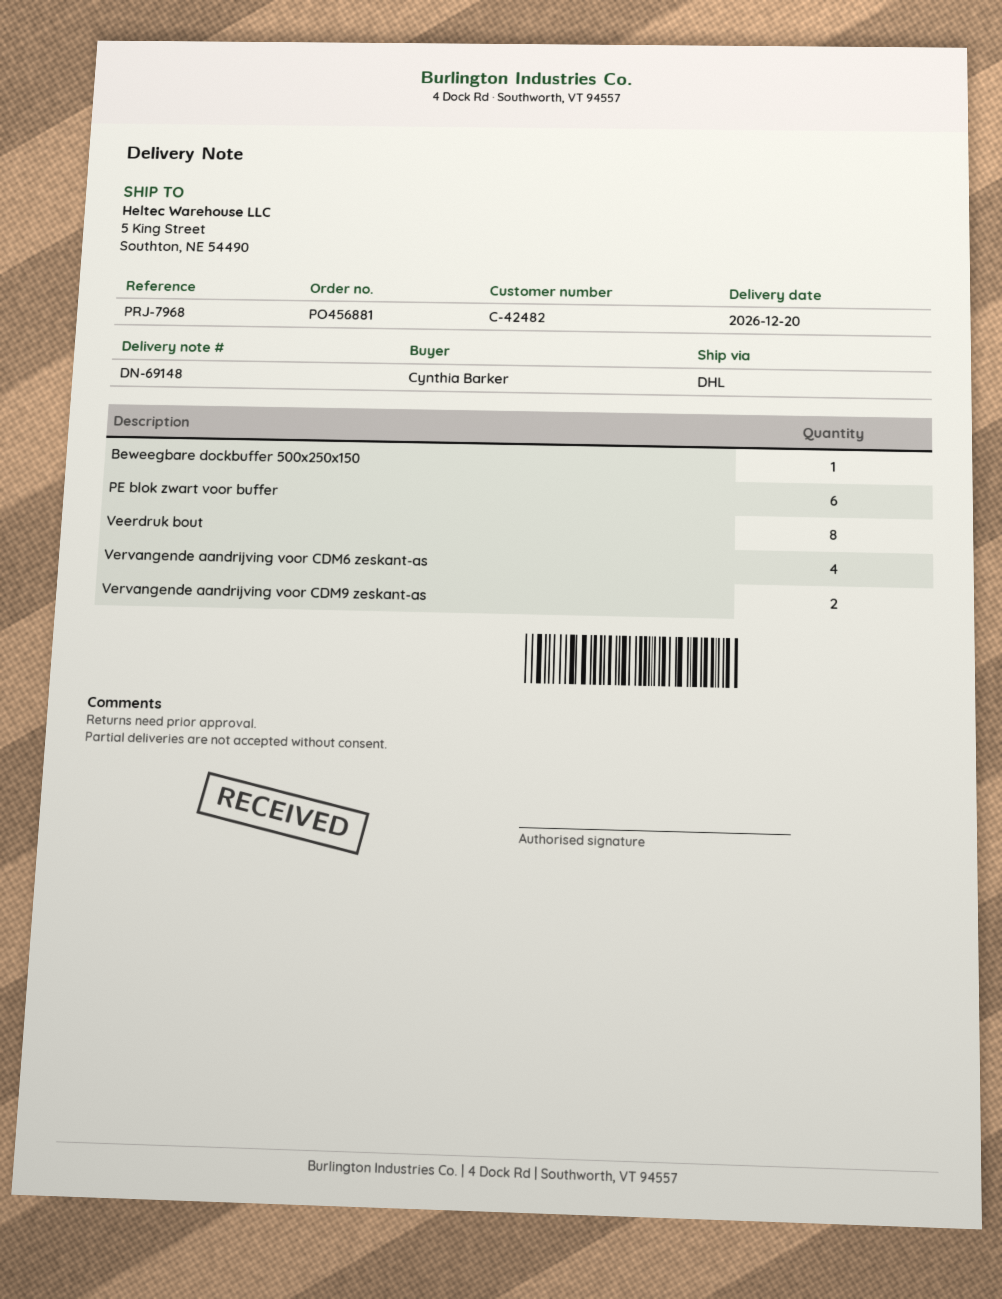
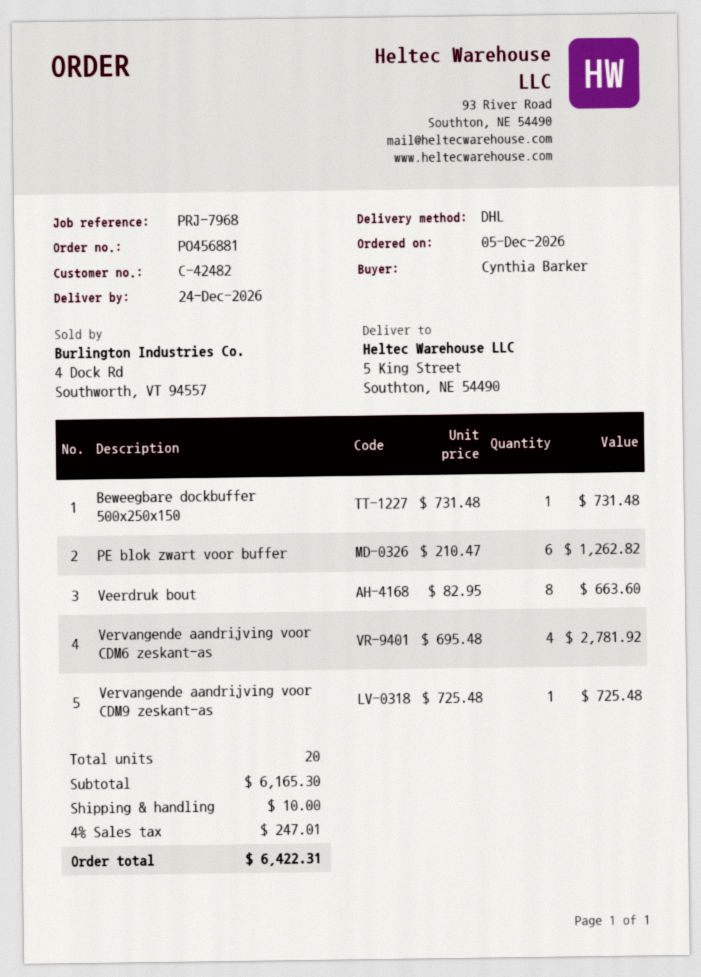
delivery date: 2026-12-20 -> 2026-12-24
Vervangende aandrijving voor CDM9 zeskant-as: 2 -> 1

